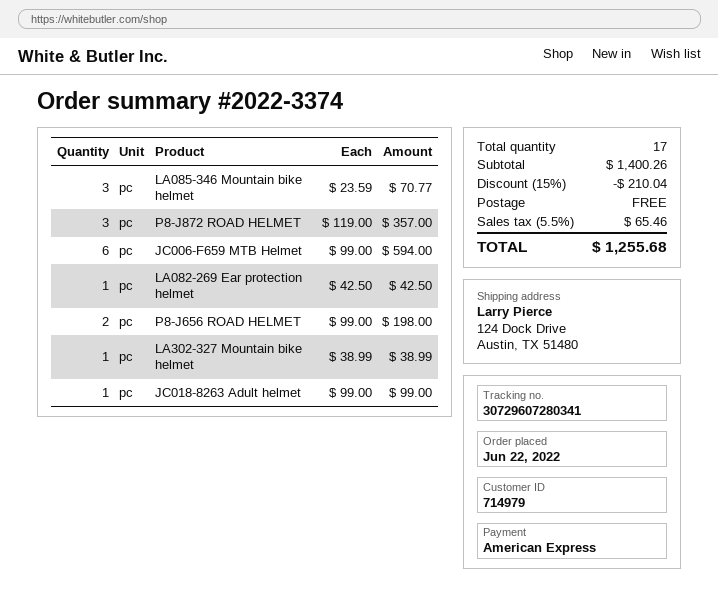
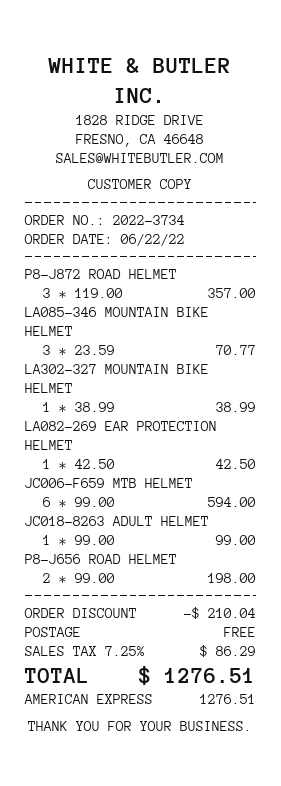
order number: 2022-3374 -> 2022-3734
tax: 5.5% = 65.46 -> 7.25% = 86.29
total: 1255.68 -> 1276.51

